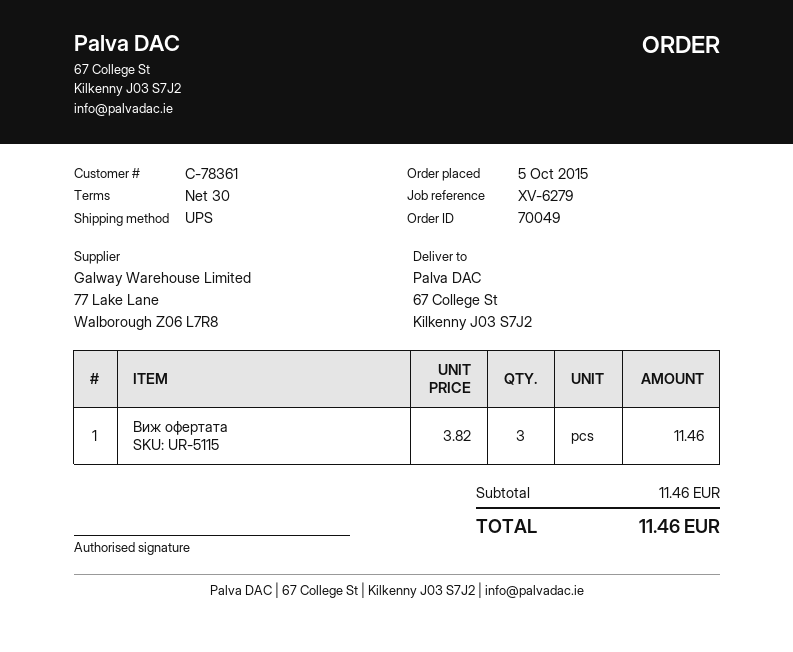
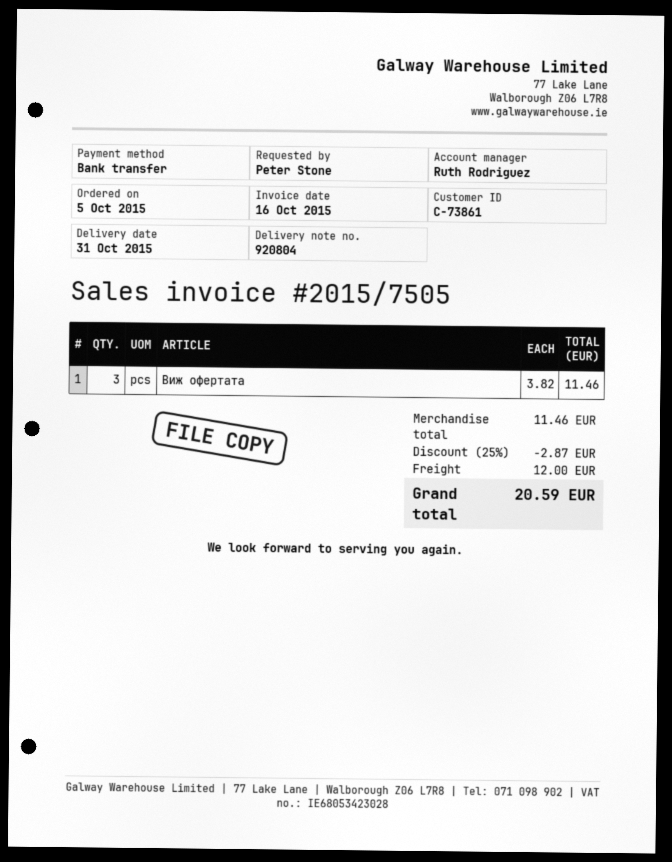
customer number: C-78361 -> C-73861
discount: none -> 25% = 2.87
shipping: none -> 12.00
total: 11.46 -> 20.59

